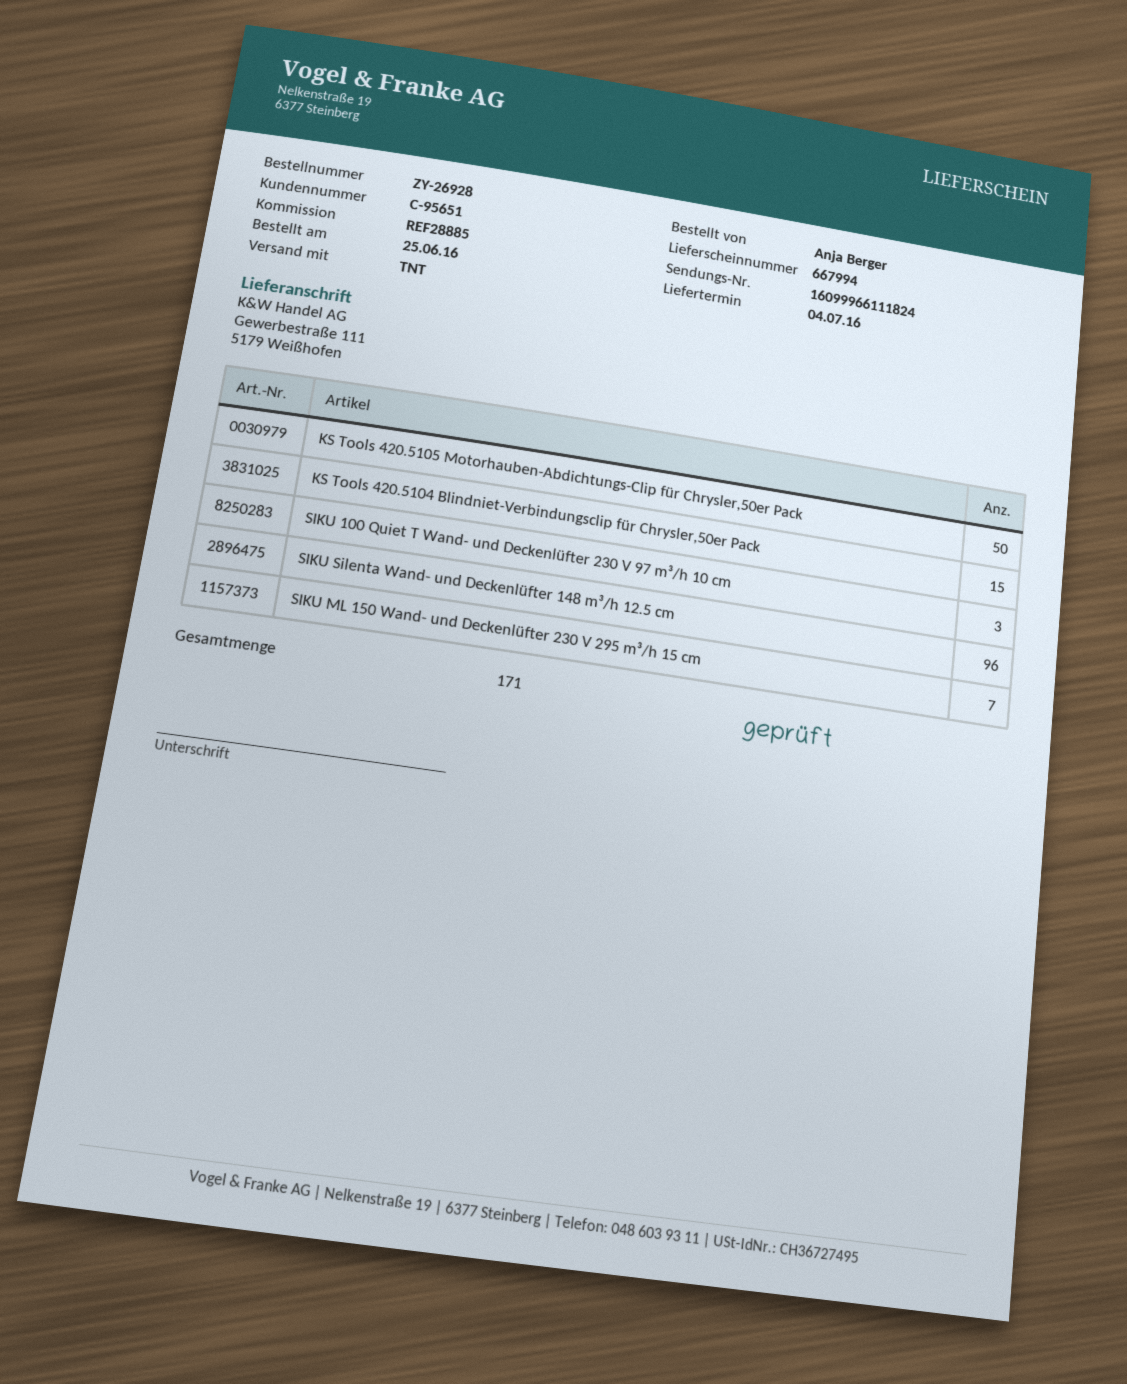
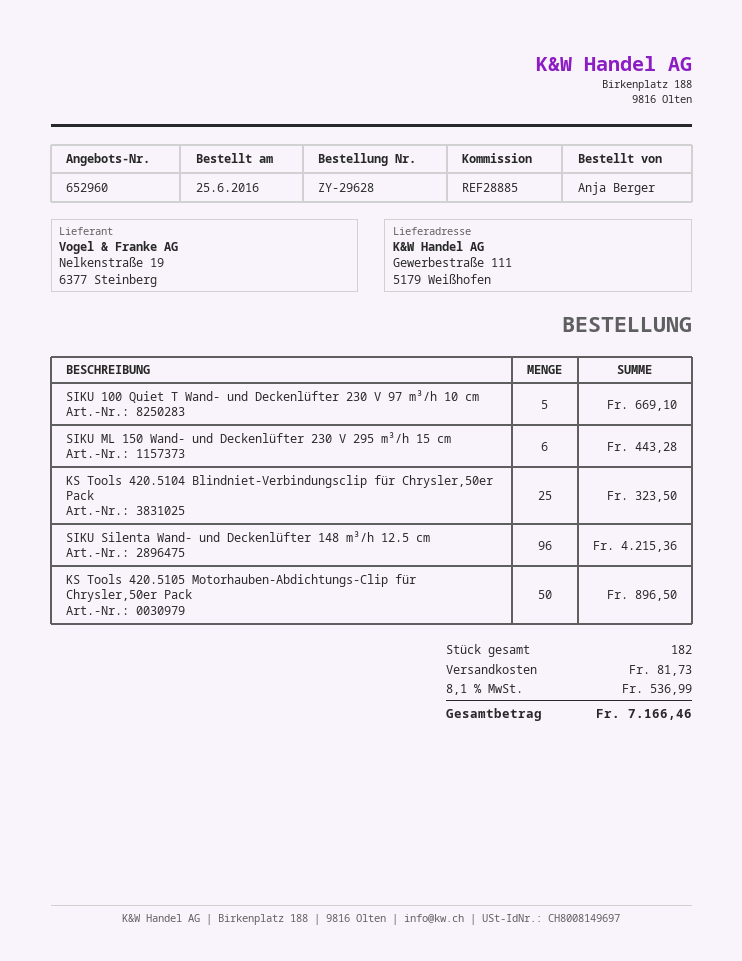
order number: ZY-26928 -> ZY-29628
KS Tools 420.5104 Blindniet-Verbindungsclip für Chrysler,50er Pack: 15 -> 25
SIKU 100 Quiet T Wand- und Deckenlüfter 230 V 97 m³/h 10 cm: 3 -> 5
SIKU ML 150 Wand- und Deckenlüfter 230 V 295 m³/h 15 cm: 7 -> 6
total quantity: 171 -> 182

